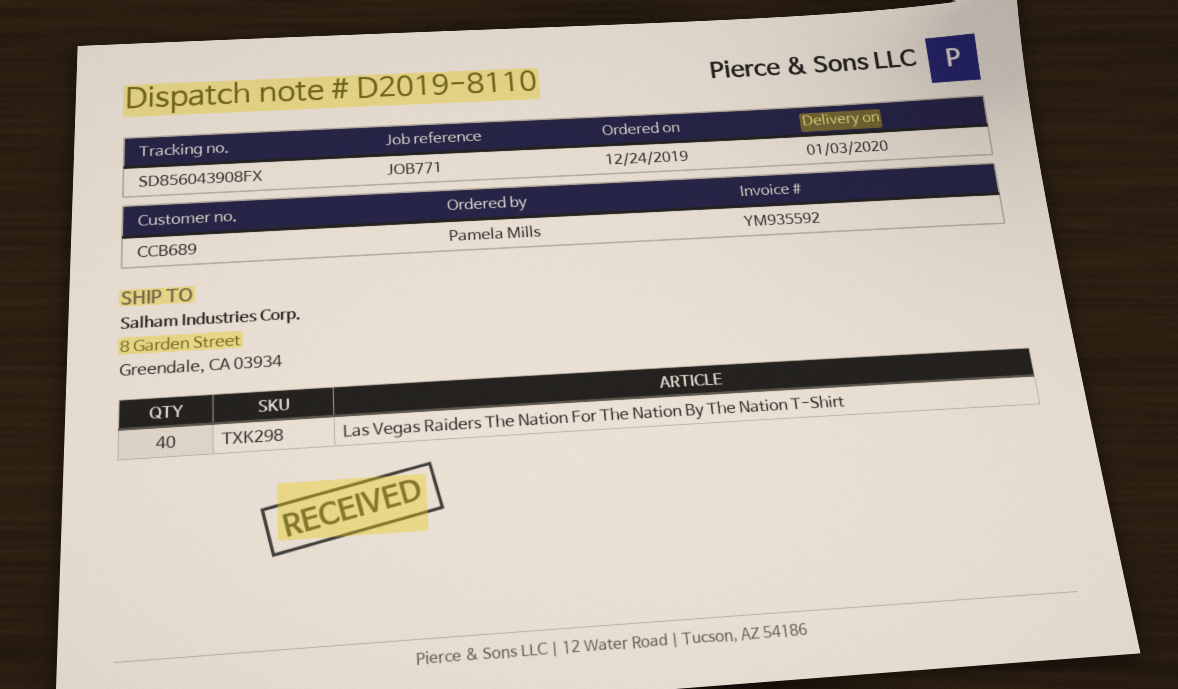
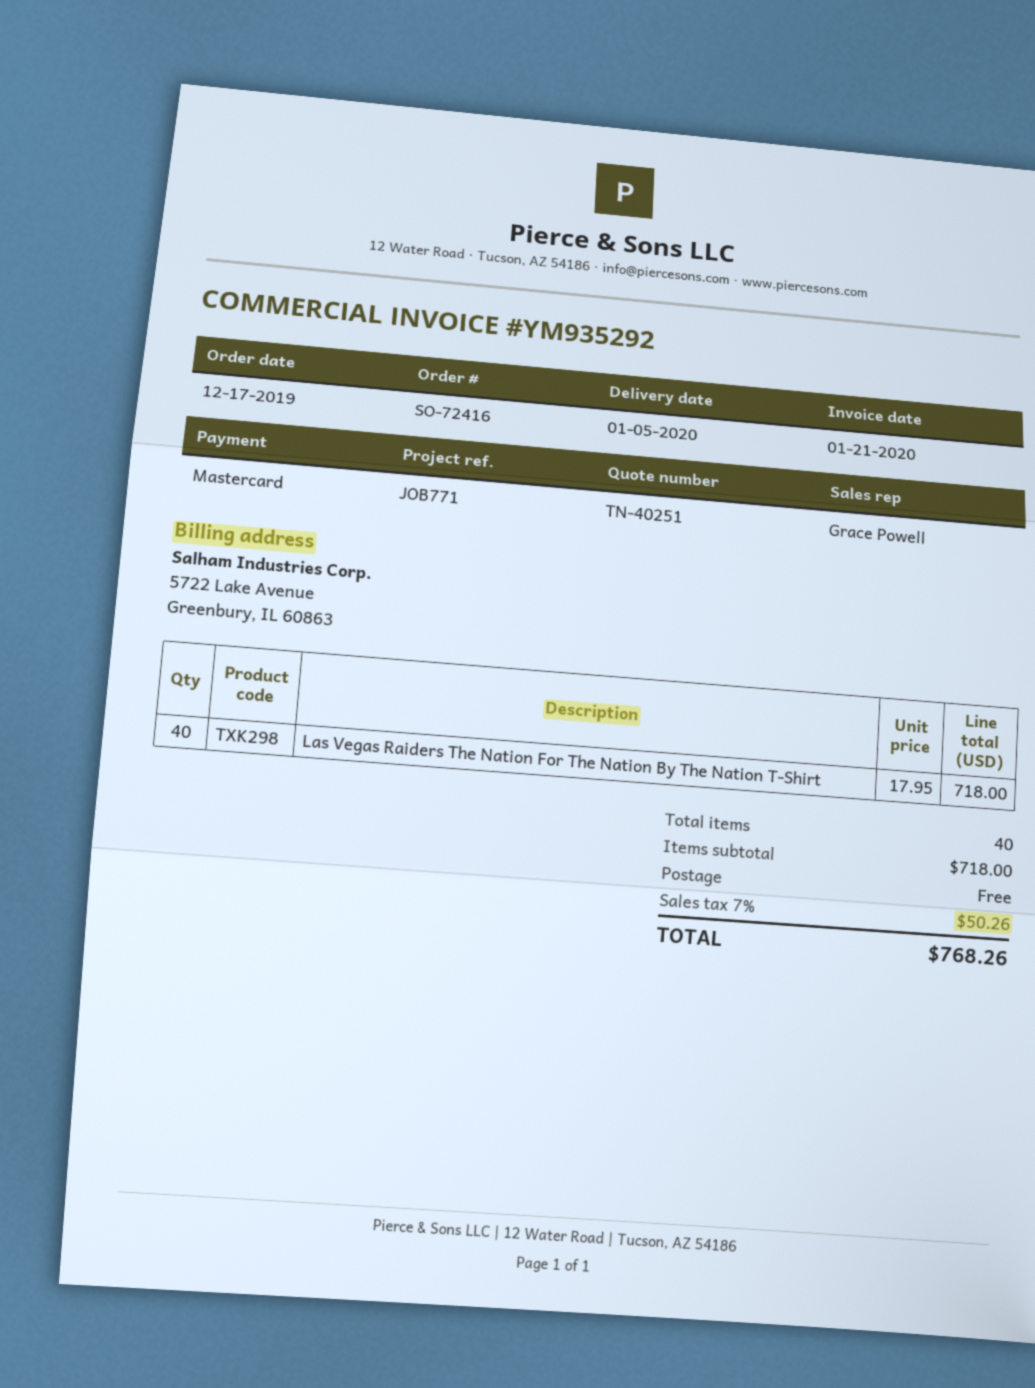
order date: 2019-12-24 -> 2019-12-17
delivery date: 2020-01-03 -> 2020-01-05
invoice number: YM935592 -> YM935292

